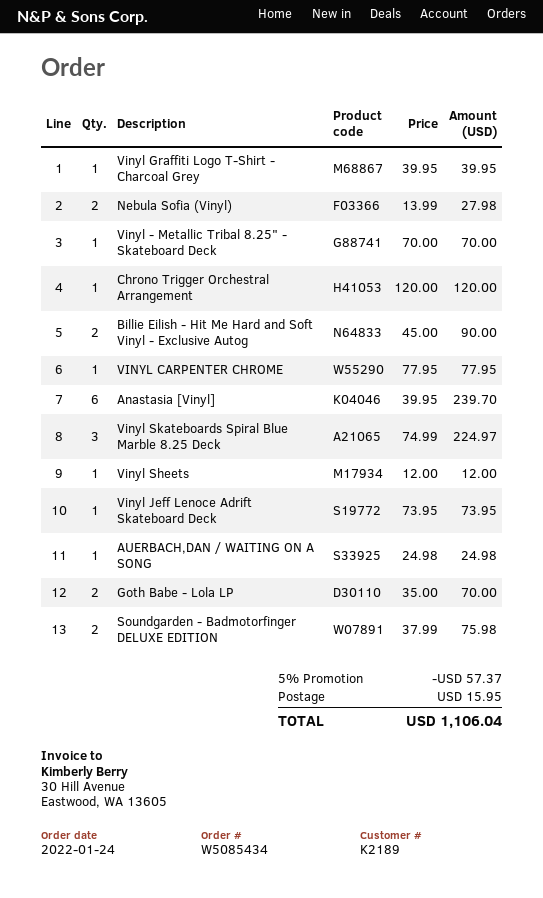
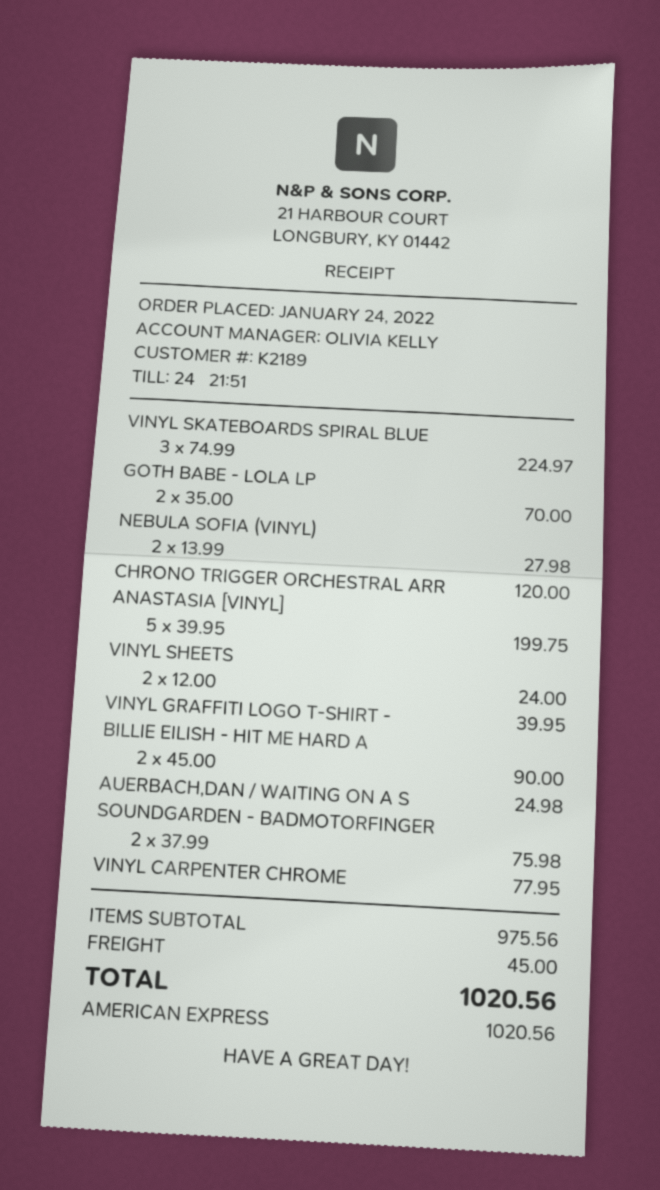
Vinyl - Metallic Tribal 8.25" - Skateboard Deck: 1 x 70.00 = 70.00 -> none
Anastasia [Vinyl]: 6 x 39.95 = 239.70 -> 5 x 39.95 = 199.75
Vinyl Sheets: 1 x 12.00 = 12.00 -> 2 x 12.00 = 24.00
Vinyl Jeff Lenoce Adrift Skateboard Deck: 1 x 73.95 = 73.95 -> none
discount: 5% = 57.37 -> none
shipping: 15.95 -> 45.00
total: 1106.04 -> 1020.56

